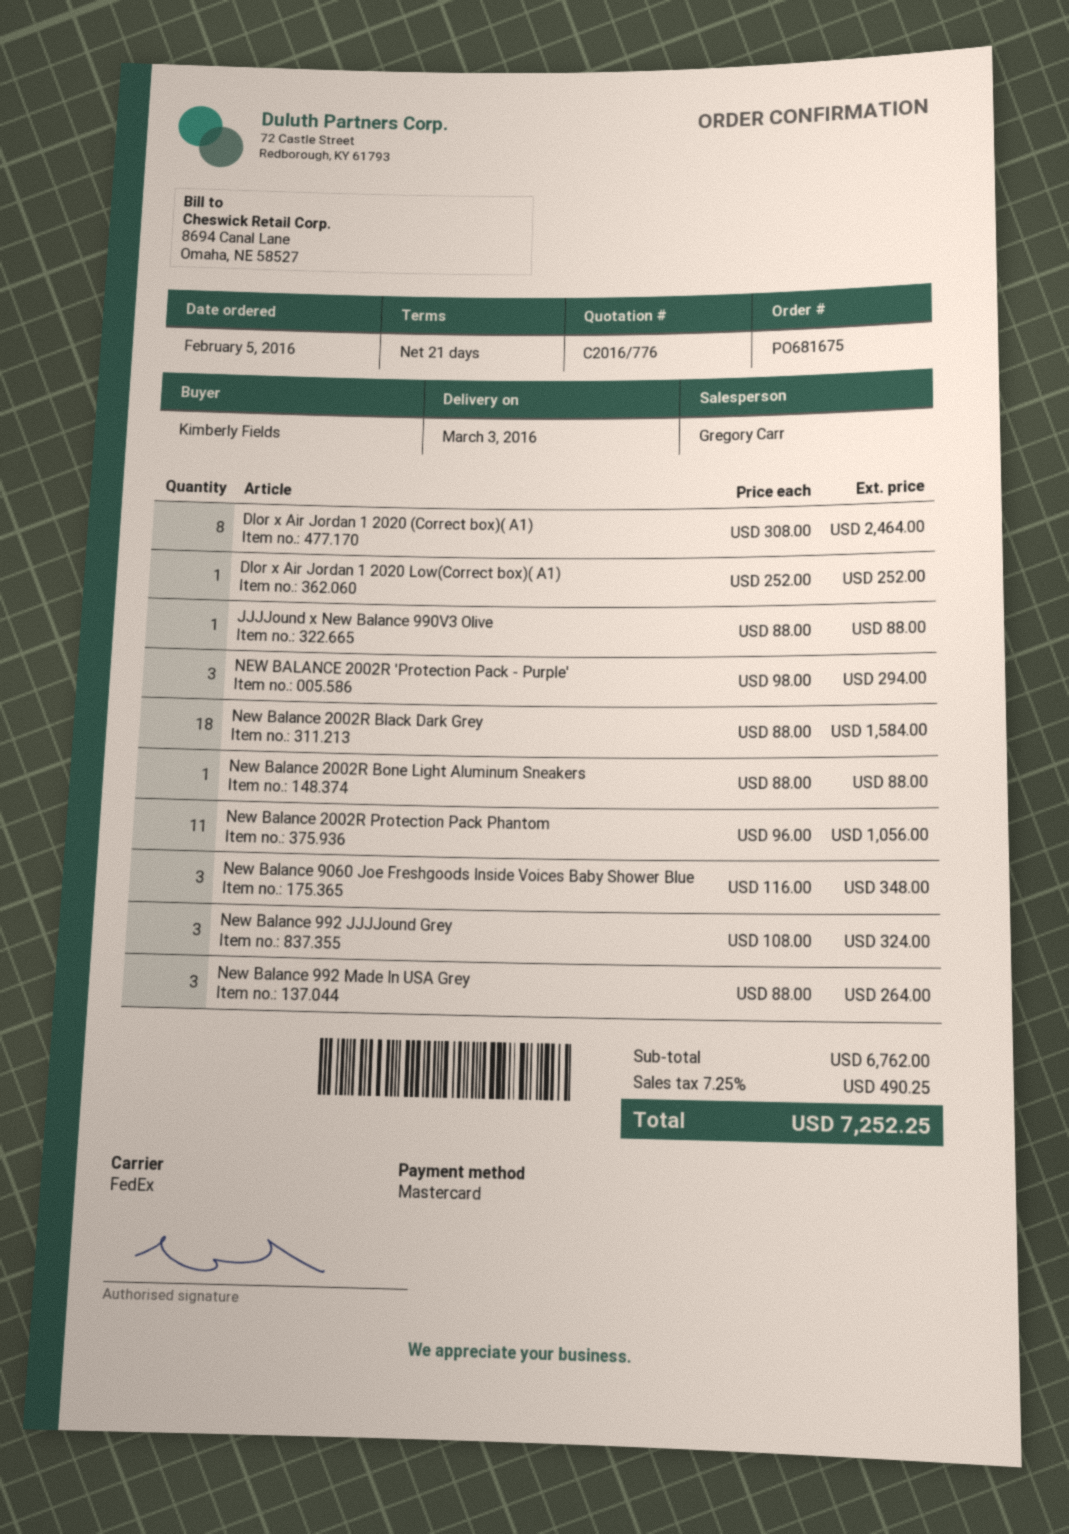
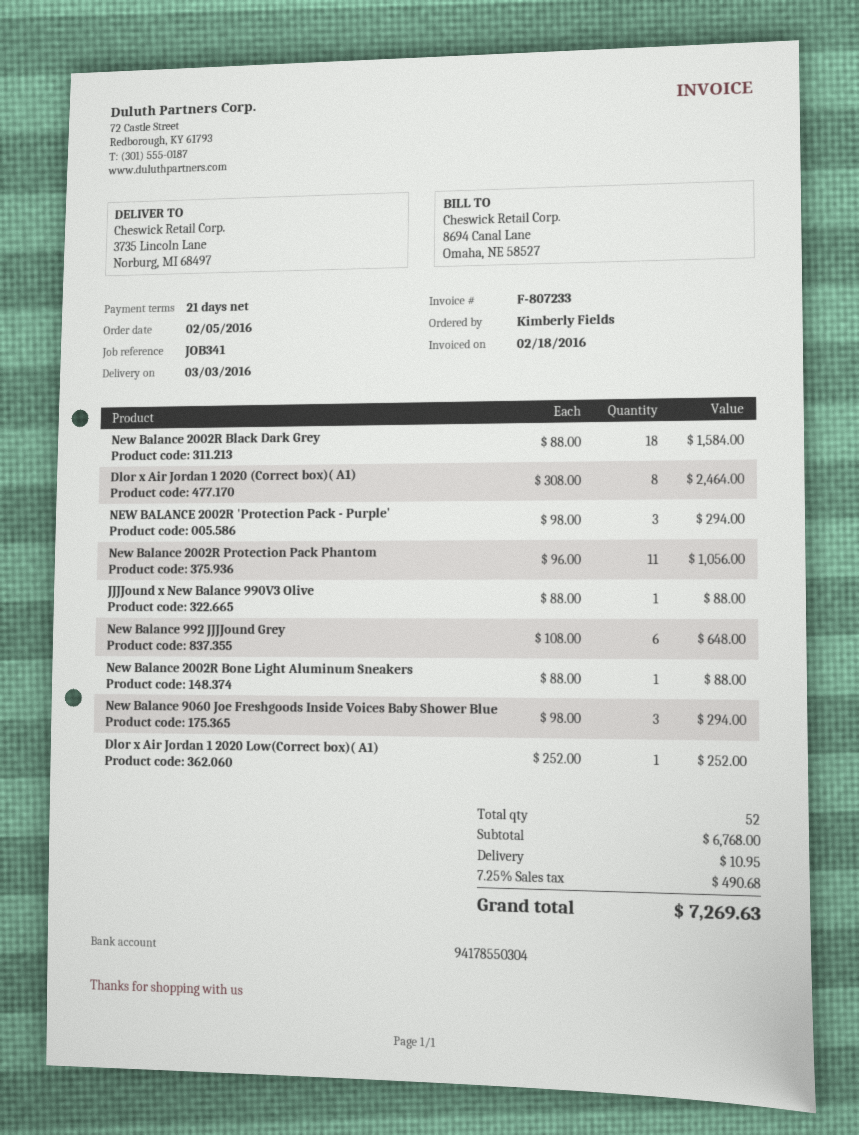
New Balance 9060 Joe Freshgoods Inside Voices Baby Shower Blue: 3 x 116.00 = 348.00 -> 3 x 98.00 = 294.00
New Balance 992 JJJJound Grey: 3 x 108.00 = 324.00 -> 6 x 108.00 = 648.00
New Balance 992 Made In USA Grey: 3 x 88.00 = 264.00 -> none
subtotal: 6762.00 -> 6768.00
shipping: none -> 10.95
tax: 7.25% = 490.25 -> 7.25% = 490.68
total: 7252.25 -> 7269.63

